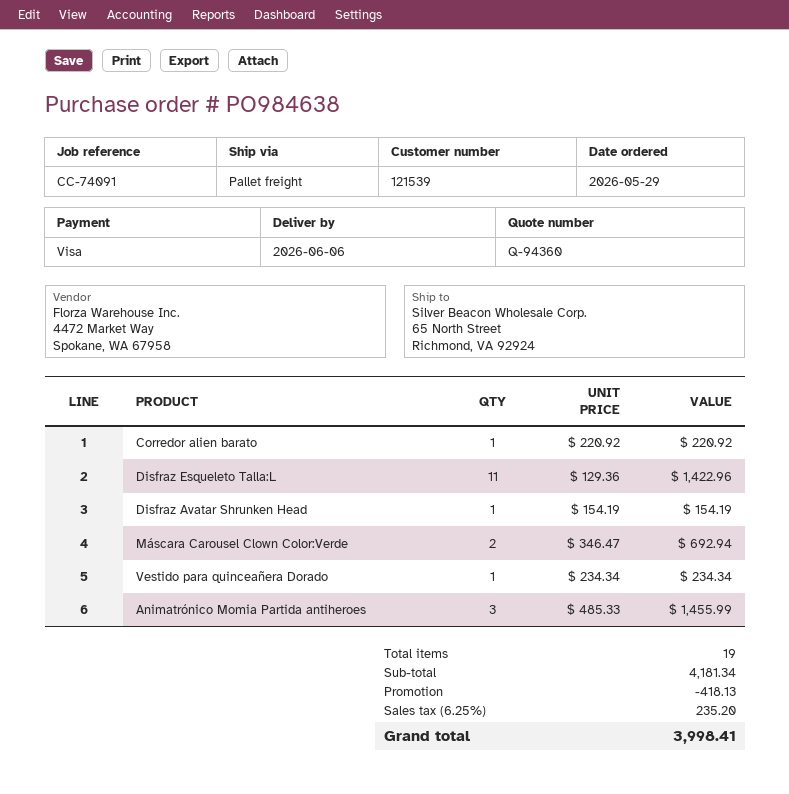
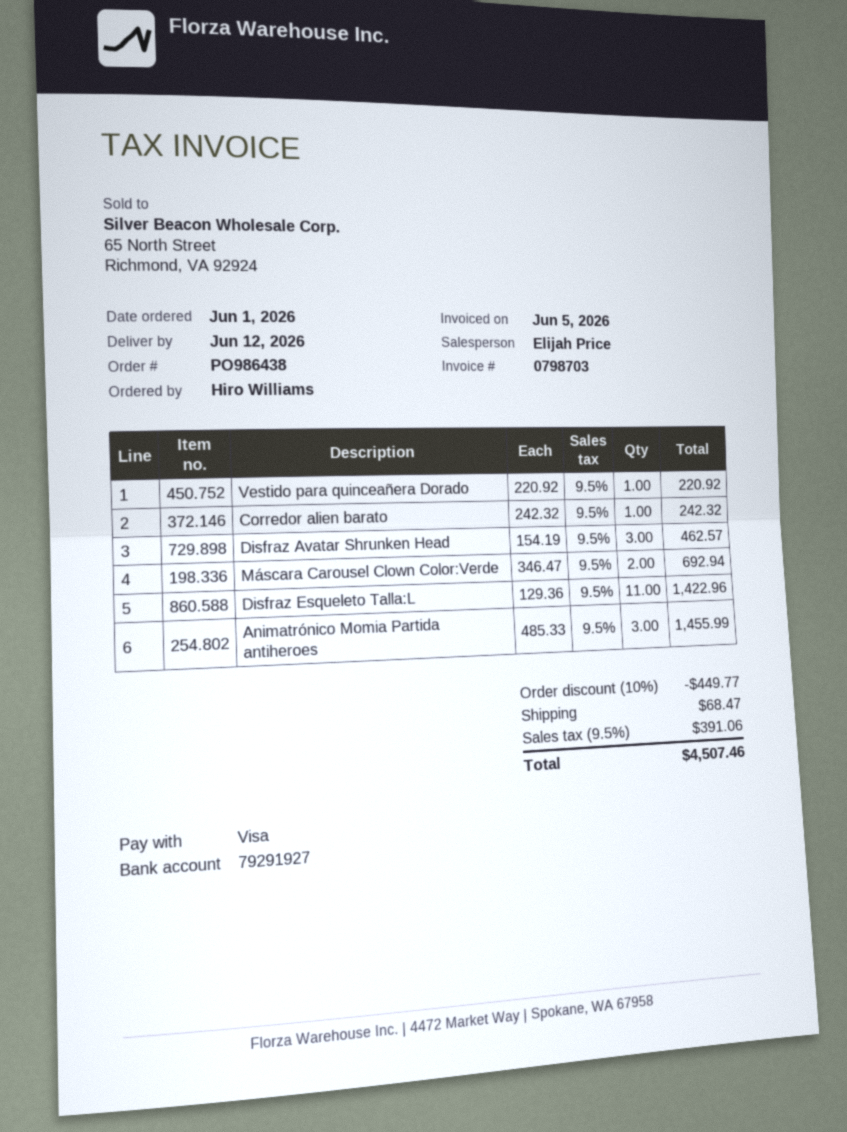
order number: PO984638 -> PO986438
order date: 2026-05-29 -> 2026-06-01
delivery date: 2026-06-06 -> 2026-06-12
Corredor alien barato: 1 x 220.92 = 220.92 -> 1 x 242.32 = 242.32
Disfraz Avatar Shrunken Head: 1 x 154.19 = 154.19 -> 3 x 154.19 = 462.57
Vestido para quinceañera Dorado: 1 x 234.34 = 234.34 -> 1 x 220.92 = 220.92
discount: 418.13 -> 449.77
shipping: none -> 68.47
tax: 6.25% = 235.20 -> 9.5% = 391.06
total: 3998.41 -> 4507.46

